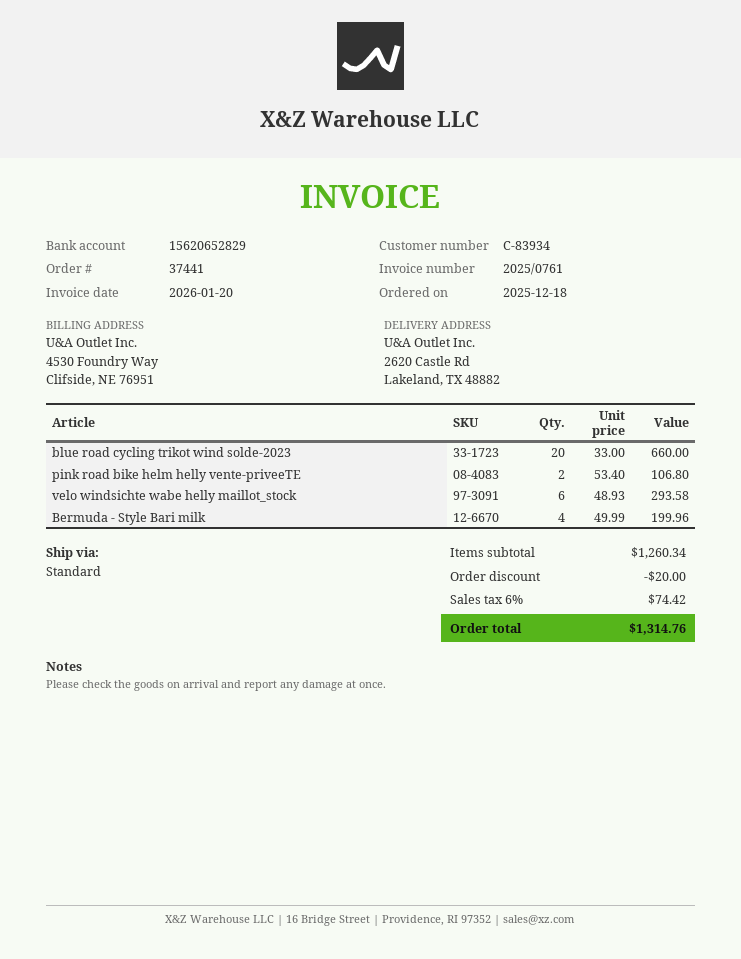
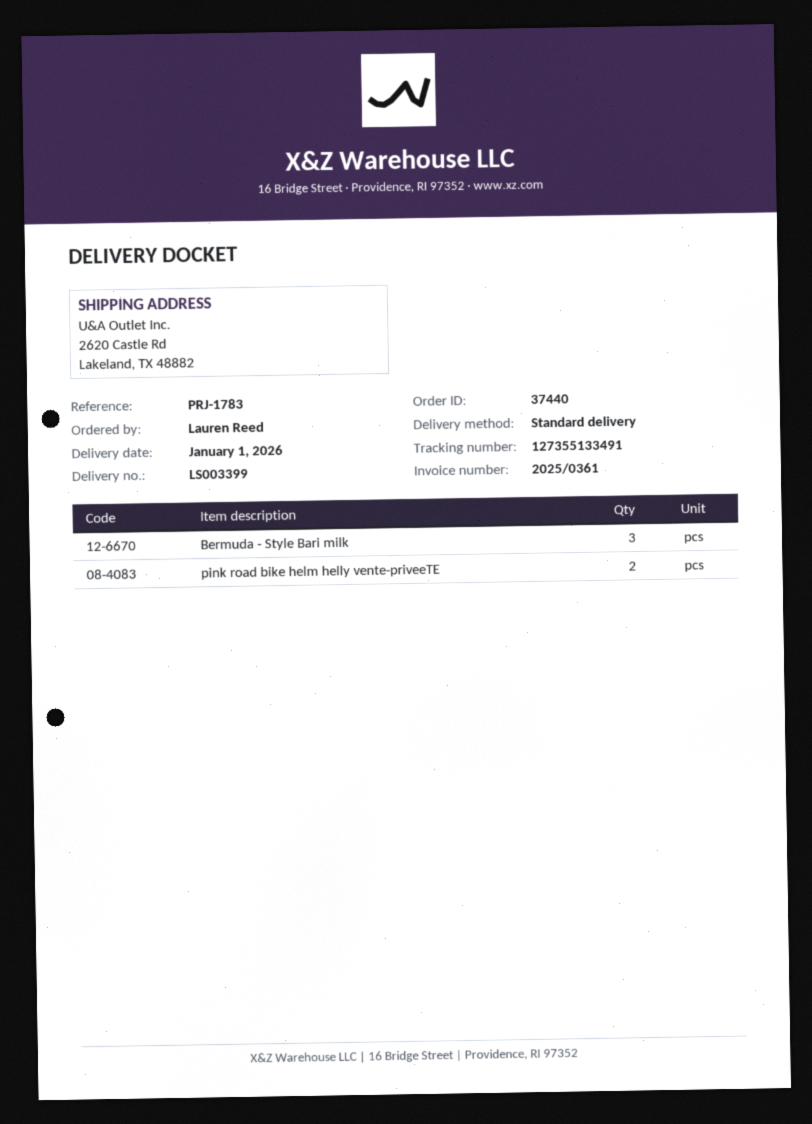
order number: 37441 -> 37440
invoice number: 2025/0761 -> 2025/0361
blue road cycling trikot wind solde-2023: 20 -> none
velo windsichte wabe helly maillot_stock: 6 -> none
Bermuda - Style Bari milk: 4 -> 3

